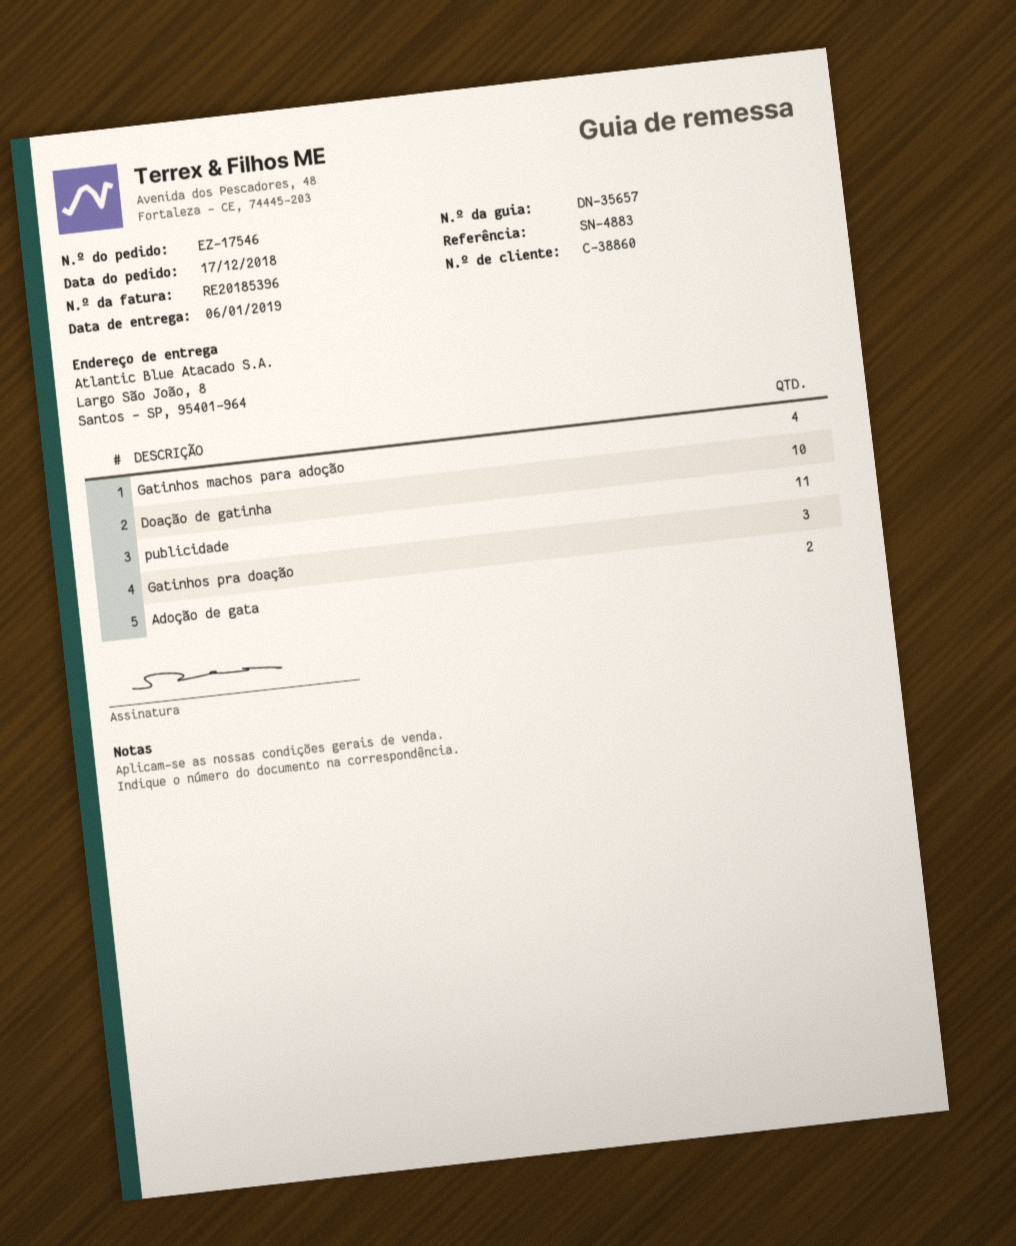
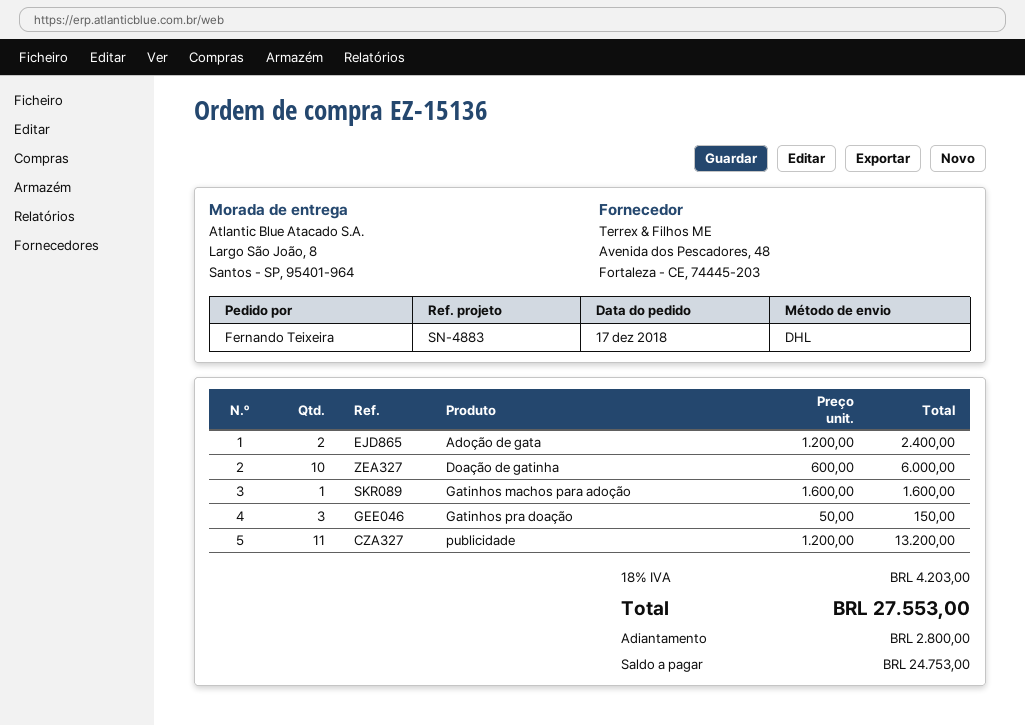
order number: EZ-17546 -> EZ-15136
Gatinhos machos para adoção: 4 -> 1

